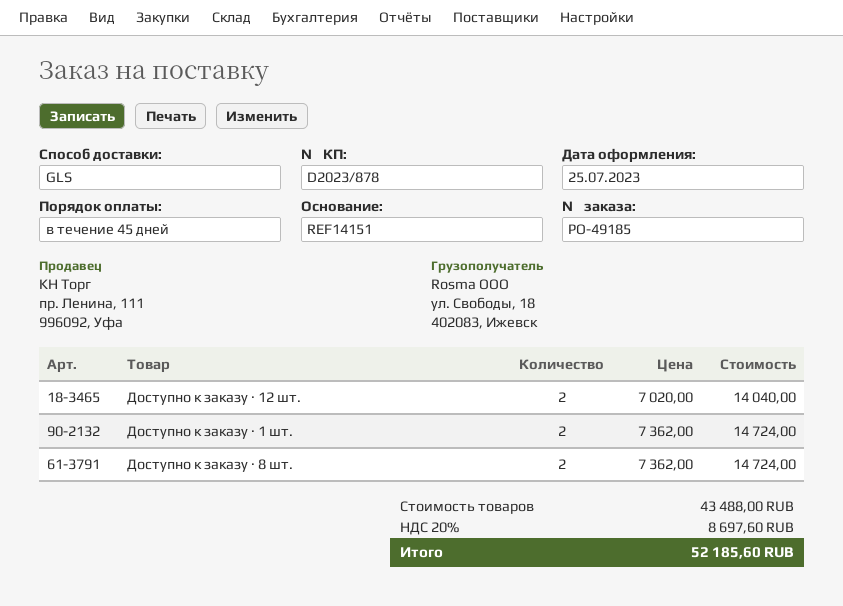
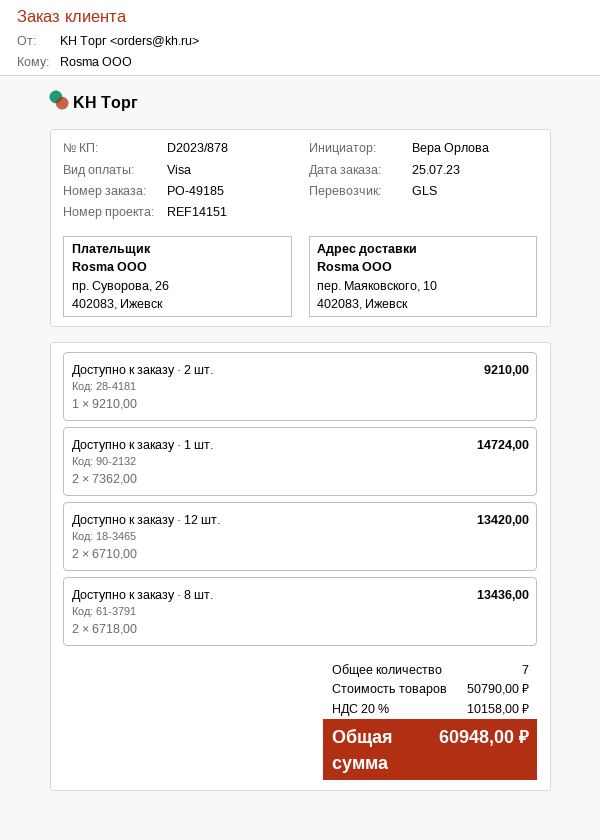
ship to: ул. Свободы, 18, 402083, Ижевск -> пер. Маяковского, 10, 402083, Ижевск
Доступно к заказу · 12 шт.: 2 x 7020.00 = 14040.00 -> 2 x 6710.00 = 13420.00
Доступно к заказу · 8 шт.: 2 x 7362.00 = 14724.00 -> 2 x 6718.00 = 13436.00
Доступно к заказу · 2 шт.: none -> 1 x 9210.00 = 9210.00
subtotal: 43488.00 -> 50790.00
tax: 20% = 8697.60 -> 20% = 10158.00
total: 52185.60 -> 60948.00

